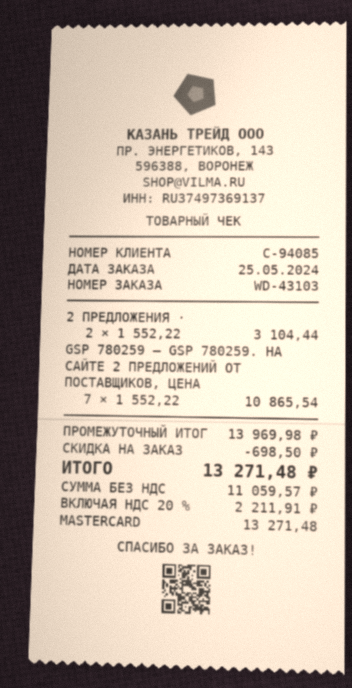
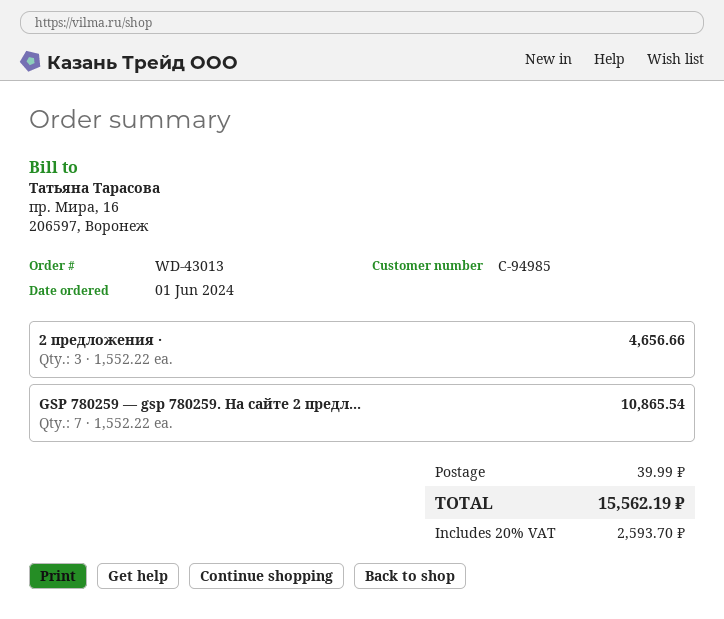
order number: WD-43103 -> WD-43013
order date: 2024-05-25 -> 2024-06-01
customer number: C-94085 -> C-94985
2 ПРЕДЛОЖЕНИЯ ·: 2 x 1552.22 = 3104.44 -> 3 x 1552.22 = 4656.66
discount: 698.50 -> none
shipping: none -> 39.99
tax: 20% = 2211.91 -> 20% = 2593.70
total: 13271.48 -> 15562.19

